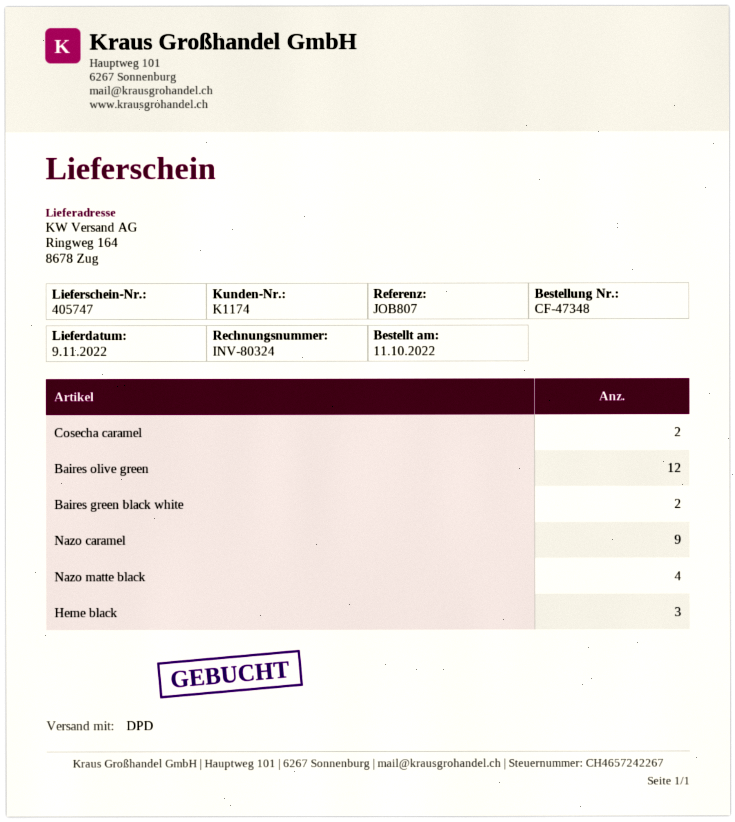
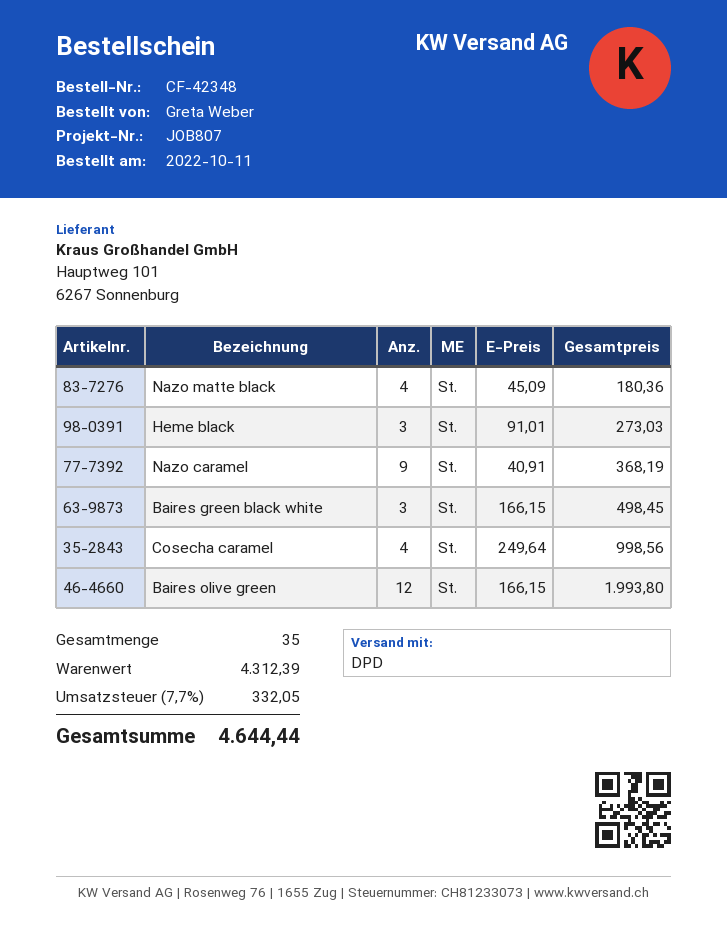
order number: CF-47348 -> CF-42348
Cosecha caramel: 2 -> 4
Baires green black white: 2 -> 3

